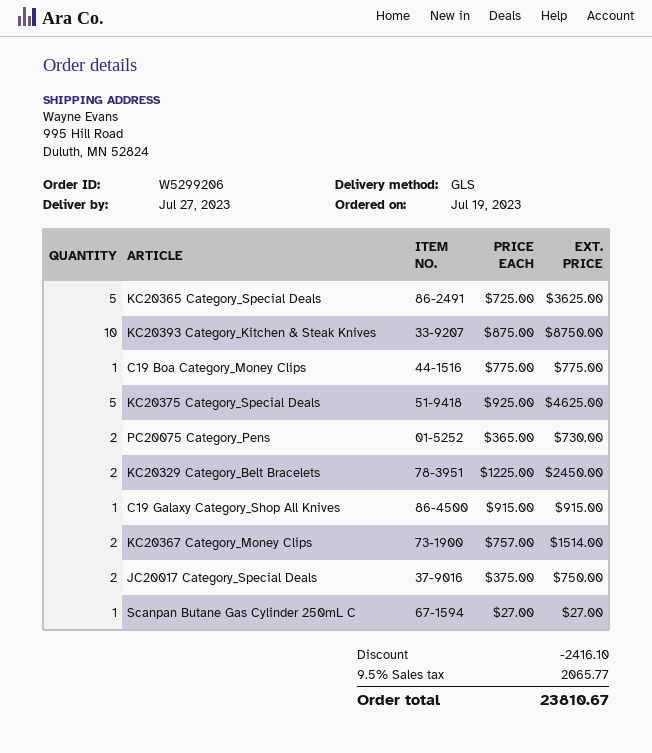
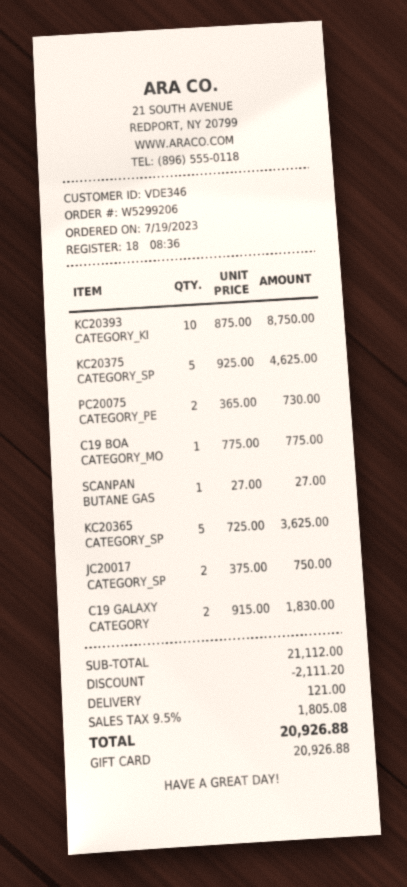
KC20329 Category_Belt Bracelets: 2 x 1225.00 = 2450.00 -> none
C19 Galaxy Category_Shop All Knives: 1 x 915.00 = 915.00 -> 2 x 915.00 = 1830.00
KC20367 Category_Money Clips: 2 x 757.00 = 1514.00 -> none
discount: 2416.10 -> 2111.20
shipping: none -> 121.00
tax: 9.5% = 2065.77 -> 9.5% = 1805.08
total: 23810.67 -> 20926.88

